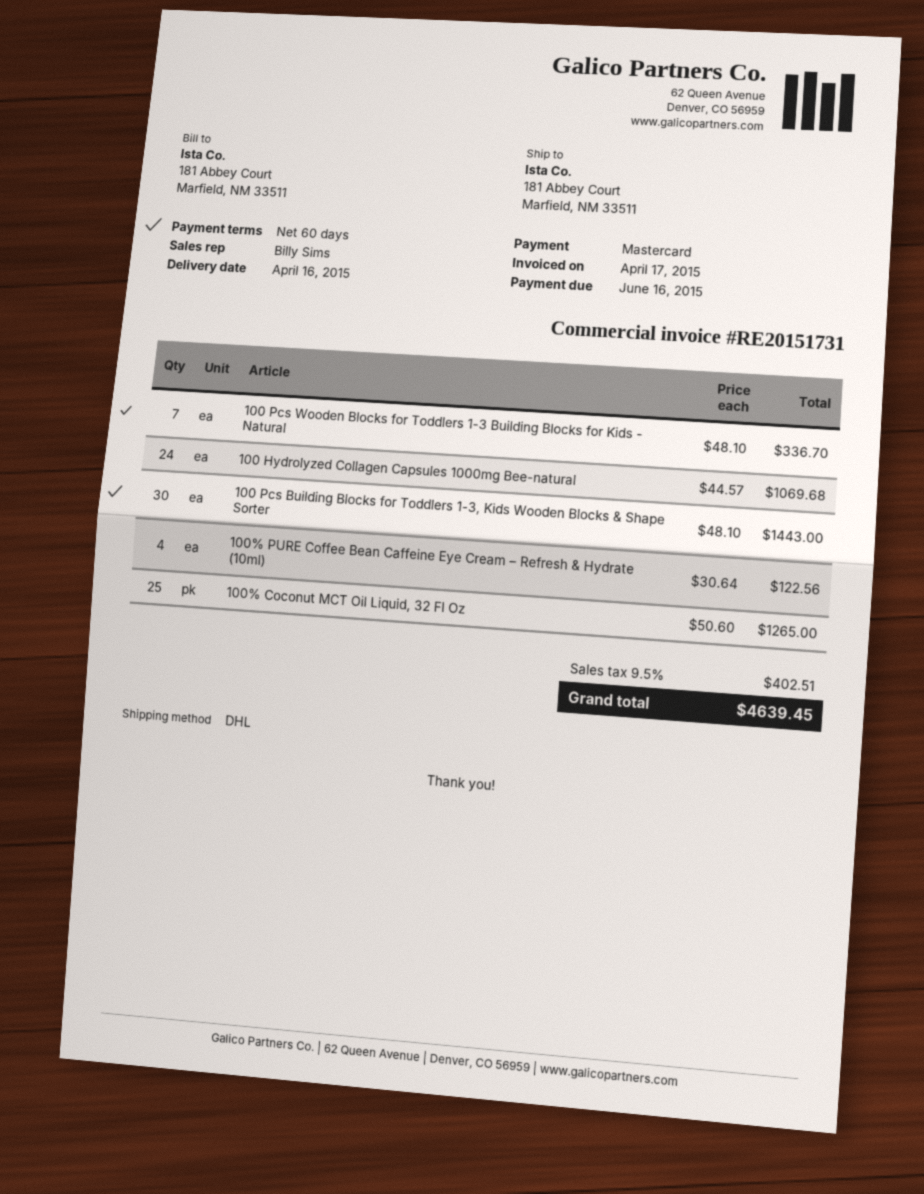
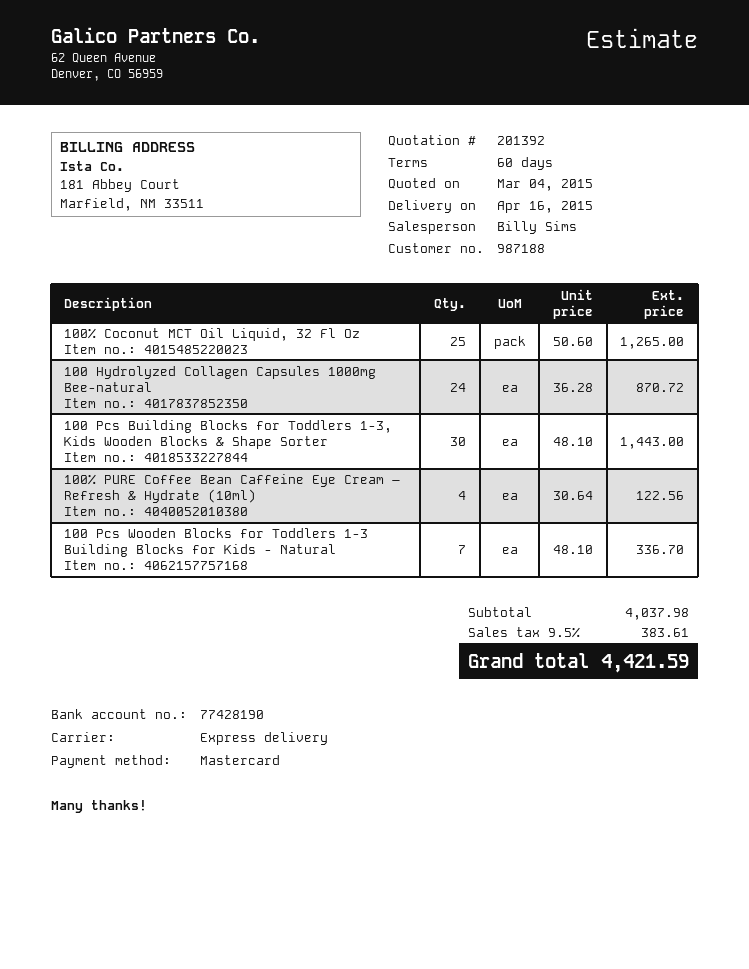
shipping method: DHL -> express
100 Hydrolyzed Collagen Capsules 1000mg Bee-natural: 24 x 44.57 = 1069.68 -> 24 x 36.28 = 870.72
tax: 9.5% = 402.51 -> 9.5% = 383.61
total: 4639.45 -> 4421.59

